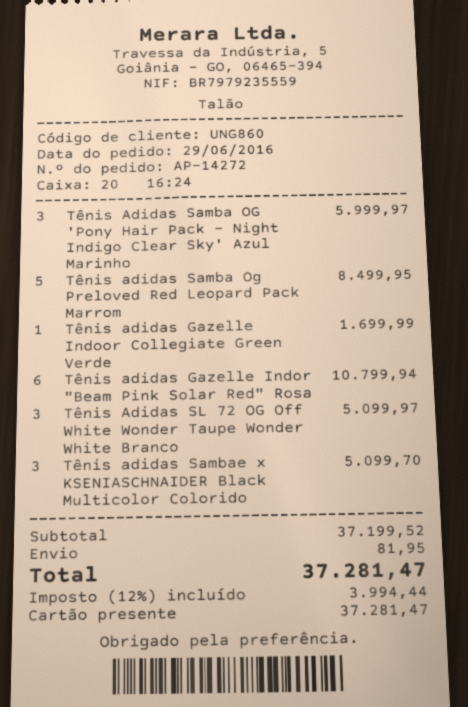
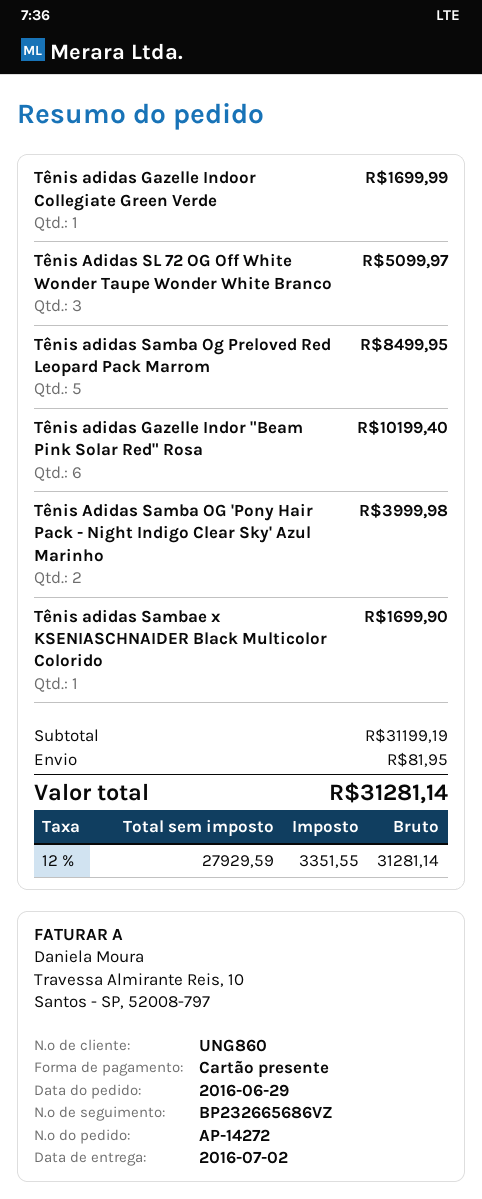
Tênis Adidas Samba OG 'Pony Hair Pack - Night Indigo Clear Sky' Azul Marinho: 3 for 5999.97 -> 2 for 3999.98
Tênis adidas Gazelle Indor "Beam Pink Solar Red" Rosa: 6 for 10799.94 -> 6 for 10199.40
Tênis adidas Sambae x KSENIASCHNAIDER Black Multicolor Colorido: 3 for 5099.70 -> 1 for 1699.90
subtotal: 37199.52 -> 31199.19
tax: 12% = 3994.44 -> 12% = 3351.55
total: 37281.47 -> 31281.14

